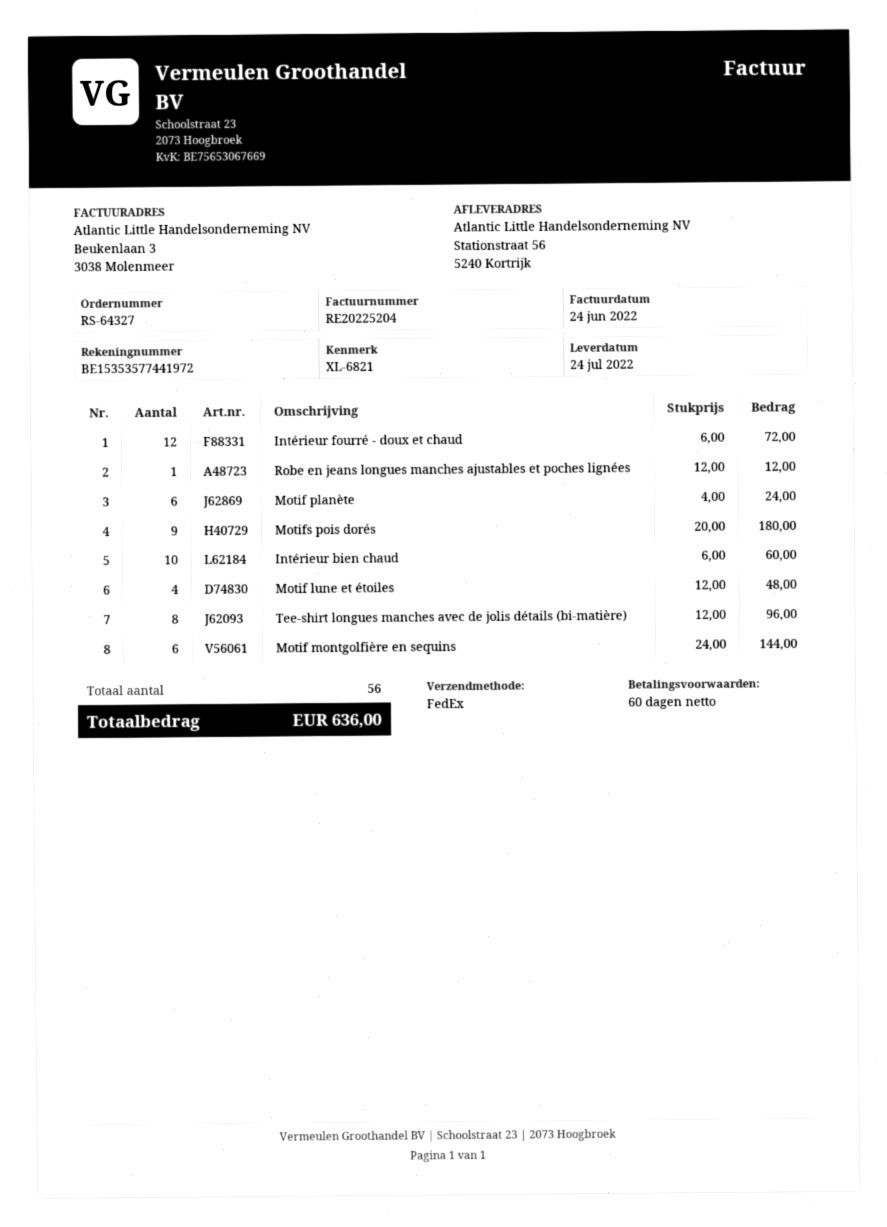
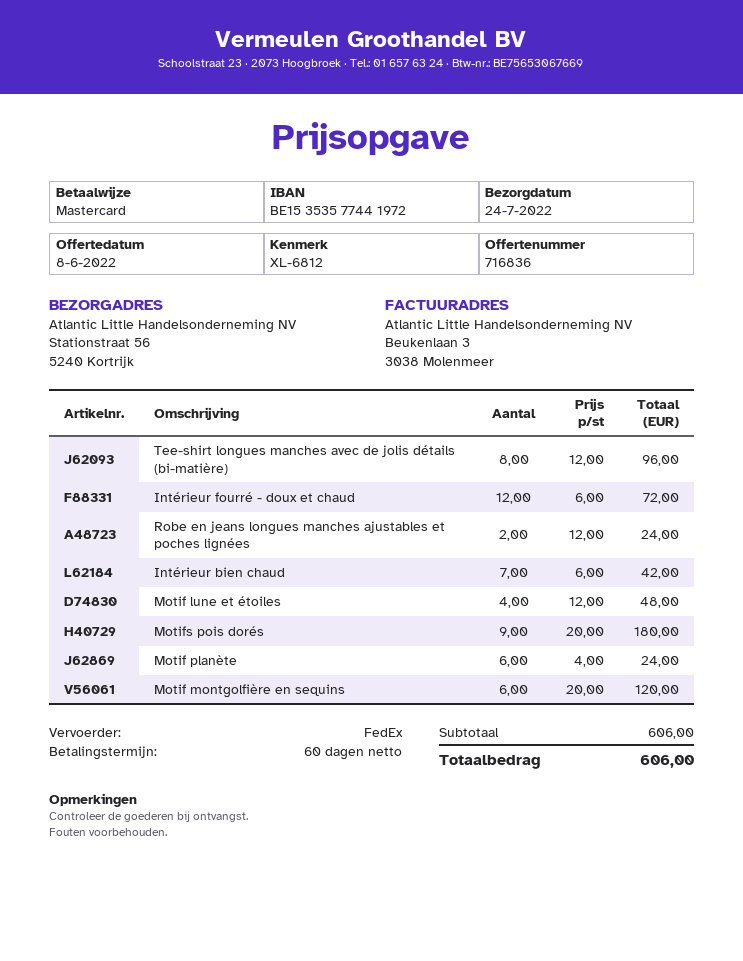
reference: XL-6821 -> XL-6812
Robe en jeans longues manches ajustables et poches lignées: 1 x 12.00 = 12.00 -> 2 x 12.00 = 24.00
Intérieur bien chaud: 10 x 6.00 = 60.00 -> 7 x 6.00 = 42.00
Motif montgolfière en sequins: 6 x 24.00 = 144.00 -> 6 x 20.00 = 120.00
total: 636.00 -> 606.00

